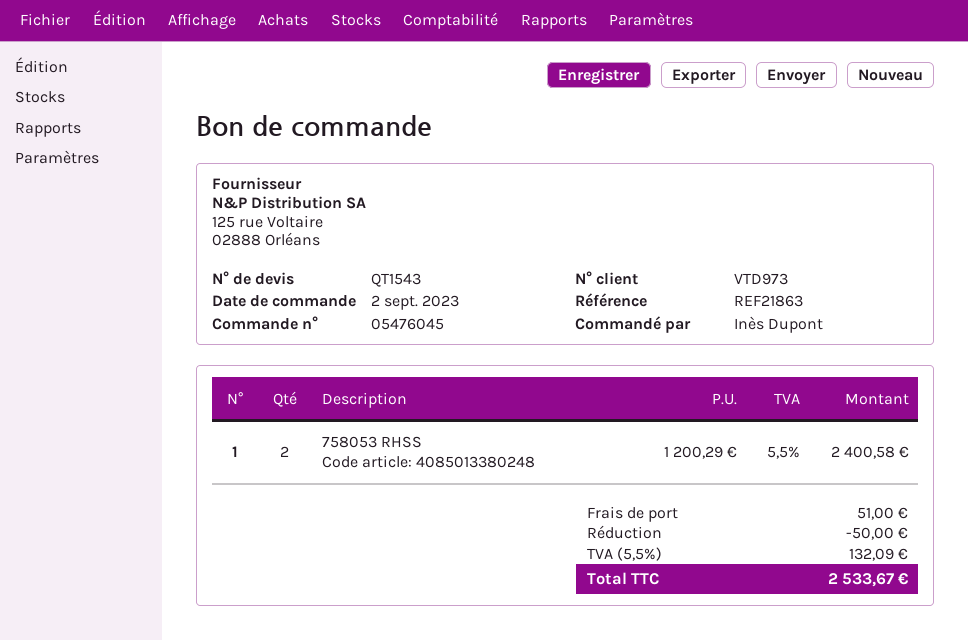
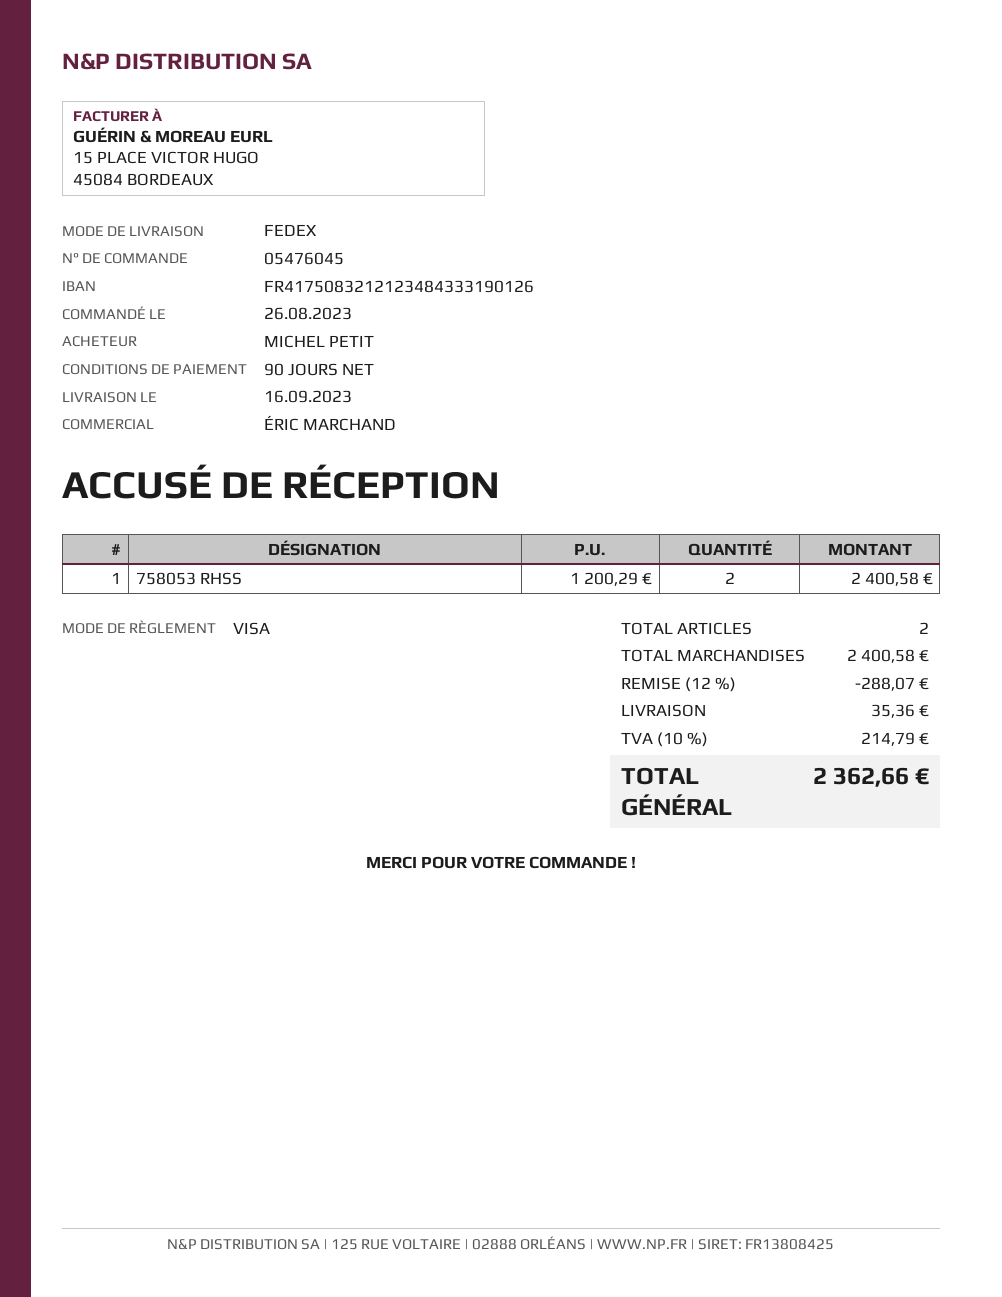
order date: 2023-09-02 -> 2023-08-26
ordered by: Inès Dupont -> MICHEL PETIT
discount: 50.00 -> 288.07
shipping: 51.00 -> 35.36
tax: 5.5% = 132.09 -> 10% = 214.79
total: 2533.67 -> 2362.66

